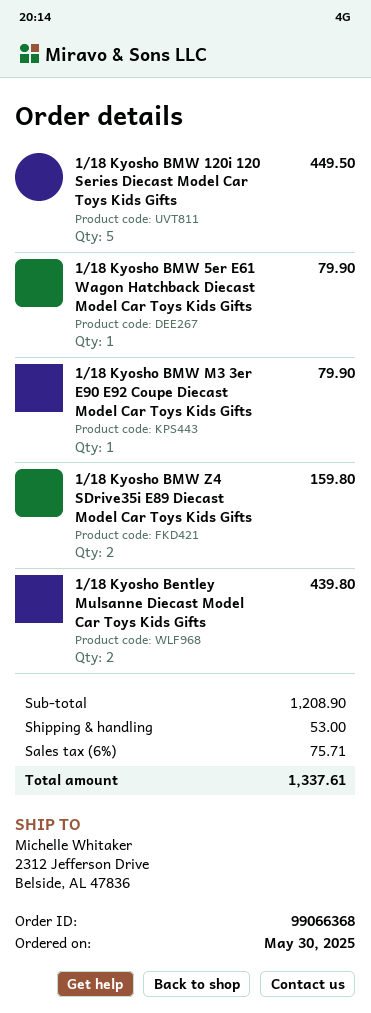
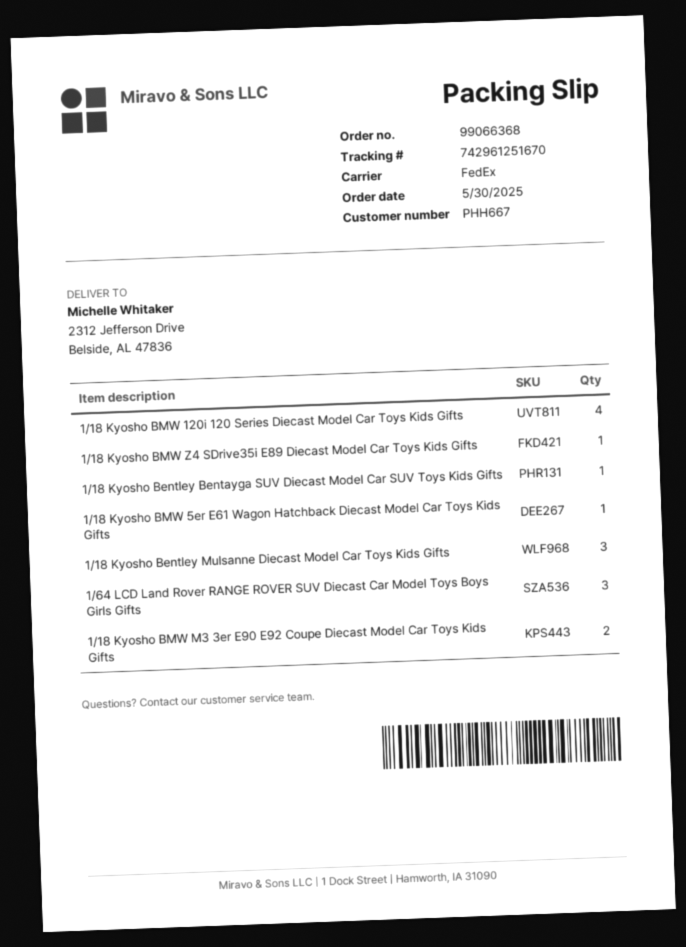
1/18 Kyosho BMW 120i 120 Series Diecast Model Car Toys Kids Gifts: 5 -> 4
1/18 Kyosho BMW M3 3er E90 E92 Coupe Diecast Model Car Toys Kids Gifts: 1 -> 2
1/18 Kyosho BMW Z4 SDrive35i E89 Diecast Model Car Toys Kids Gifts: 2 -> 1
1/18 Kyosho Bentley Mulsanne Diecast Model Car Toys Kids Gifts: 2 -> 3
1/18 Kyosho Bentley Bentayga SUV Diecast Model Car SUV Toys Kids Gifts: none -> 1
1/64 LCD Land Rover RANGE ROVER SUV Diecast Car Model Toys Boys Girls Gifts: none -> 3

